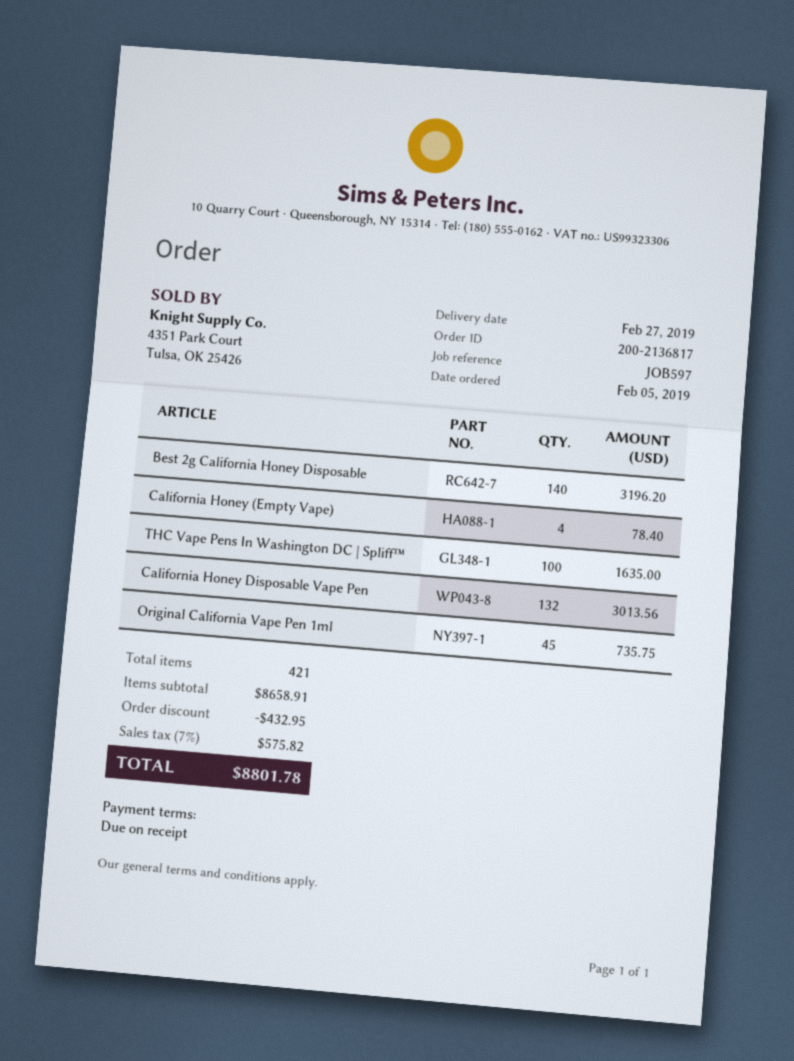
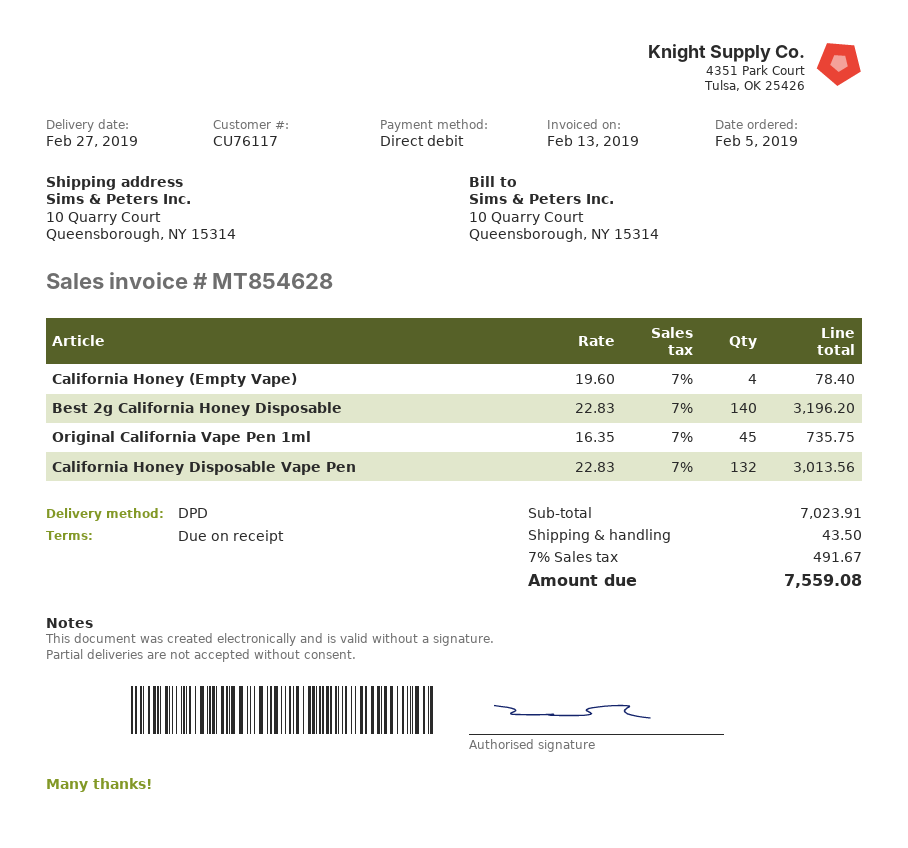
THC Vape Pens In Washington DC | Spliff™: 100 for 1635.00 -> none
subtotal: 8658.91 -> 7023.91
discount: 432.95 -> none
shipping: none -> 43.50
tax: 7% = 575.82 -> 7% = 491.67
total: 8801.78 -> 7559.08

